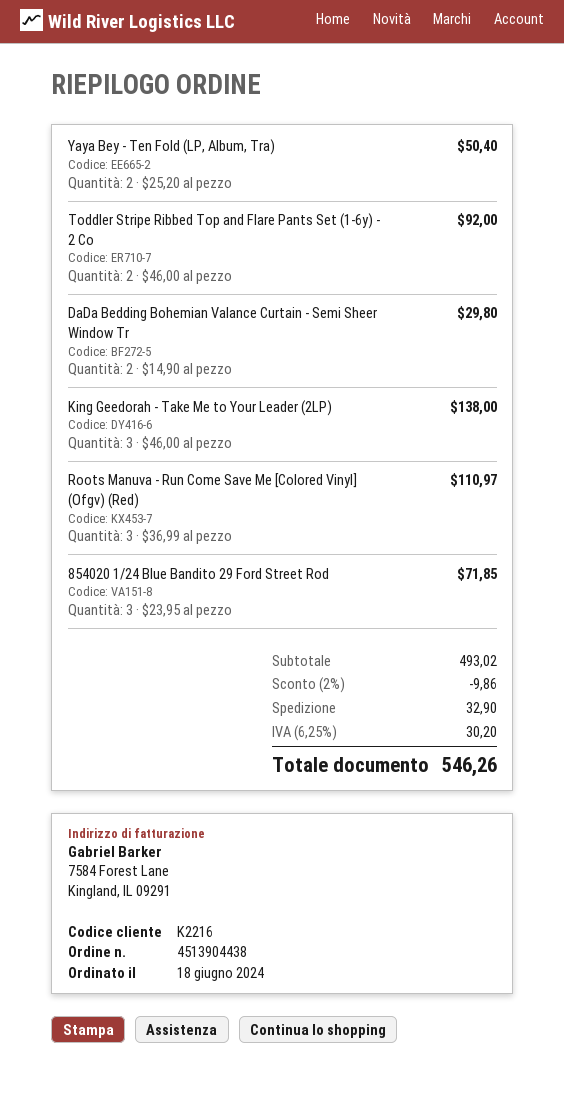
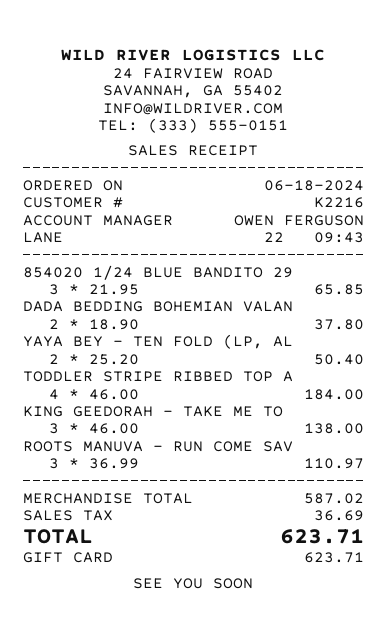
Toddler Stripe Ribbed Top and Flare Pants Set (1-6y) - 2 Co: 2 x 46.00 = 92.00 -> 4 x 46.00 = 184.00
DaDa Bedding Bohemian Valance Curtain - Semi Sheer Window Tr: 2 x 14.90 = 29.80 -> 2 x 18.90 = 37.80
854020 1/24 Blue Bandito 29 Ford Street Rod: 3 x 23.95 = 71.85 -> 3 x 21.95 = 65.85
subtotal: 493.02 -> 587.02
discount: 2% = 9.86 -> none
shipping: 32.90 -> none
tax: 30.20 -> 36.69
total: 546.26 -> 623.71

